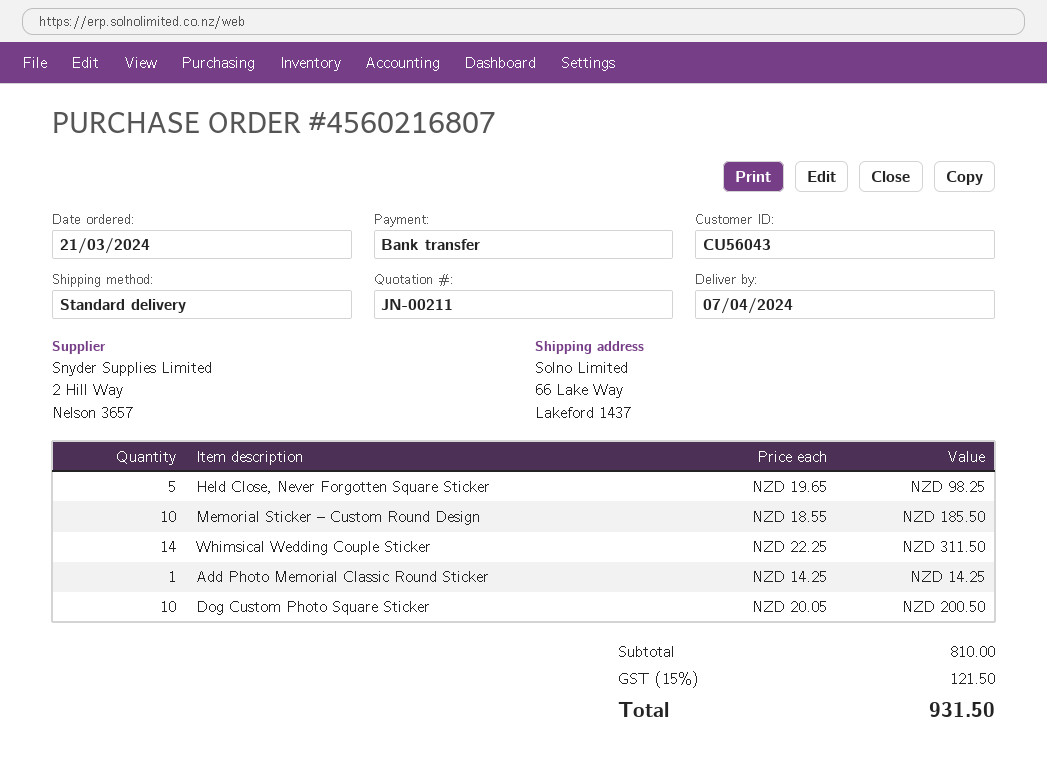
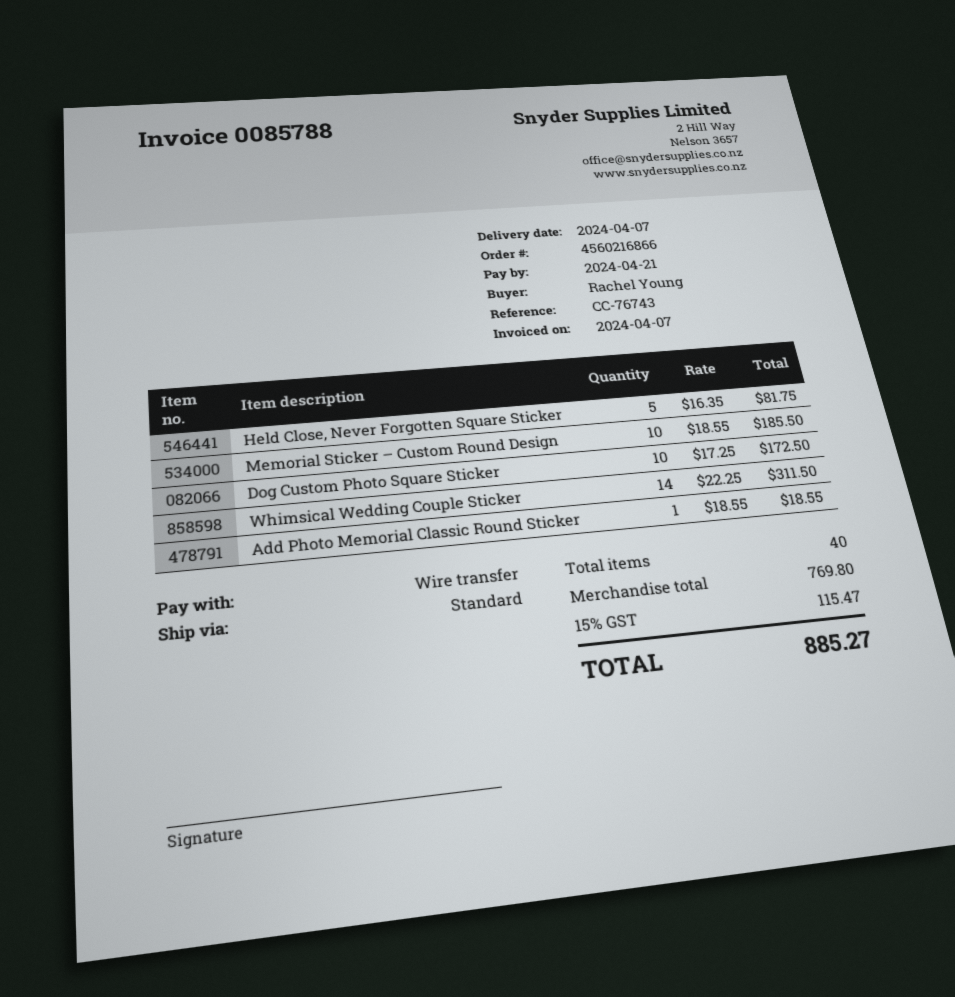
order number: 4560216807 -> 4560216866
Held Close, Never Forgotten Square Sticker: 5 x 19.65 = 98.25 -> 5 x 16.35 = 81.75
Add Photo Memorial Classic Round Sticker: 1 x 14.25 = 14.25 -> 1 x 18.55 = 18.55
Dog Custom Photo Square Sticker: 10 x 20.05 = 200.50 -> 10 x 17.25 = 172.50
subtotal: 810.00 -> 769.80
tax: 15% = 121.50 -> 15% = 115.47
total: 931.50 -> 885.27

